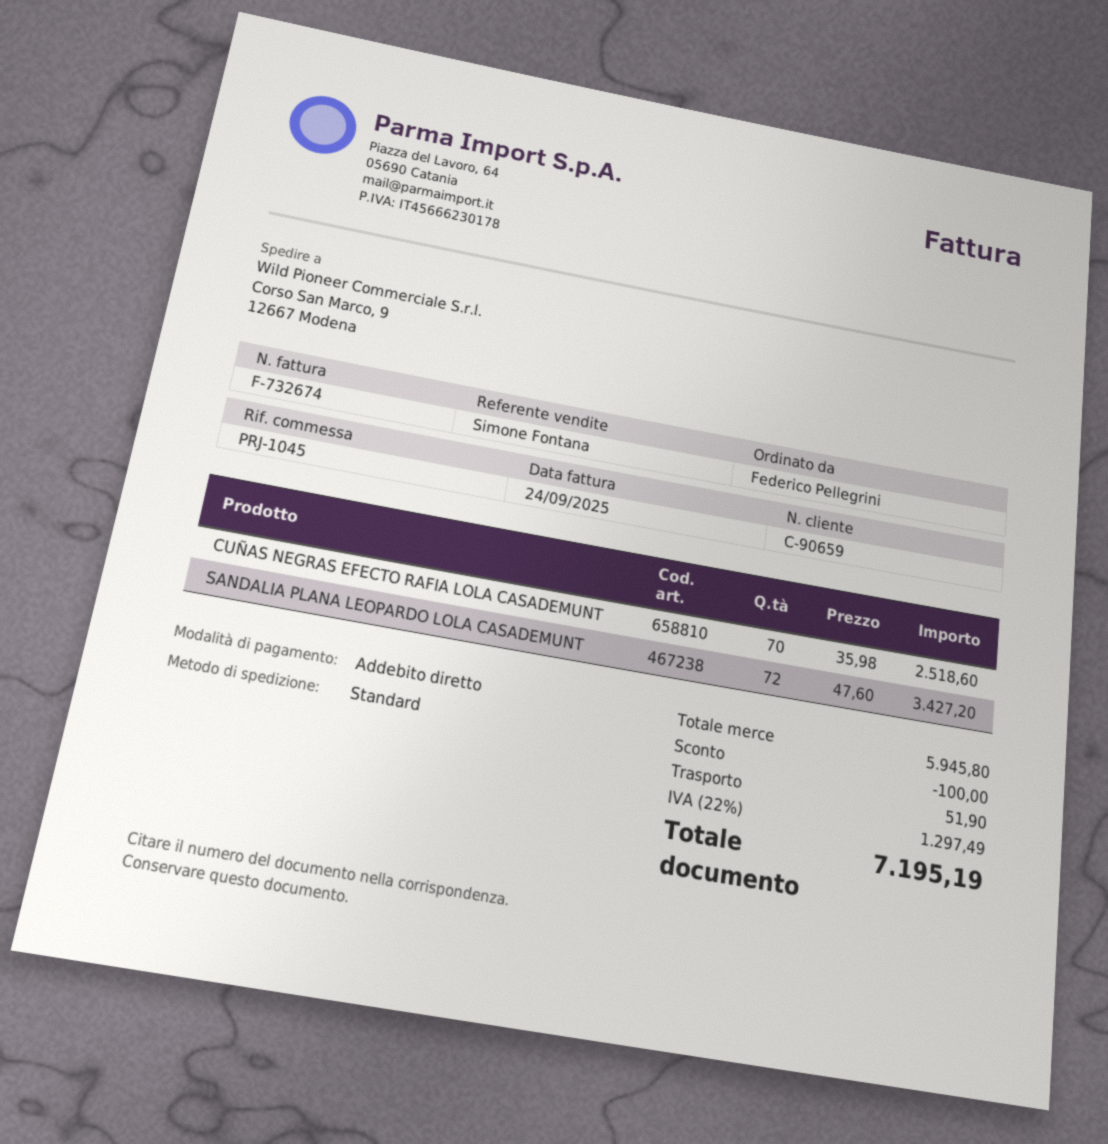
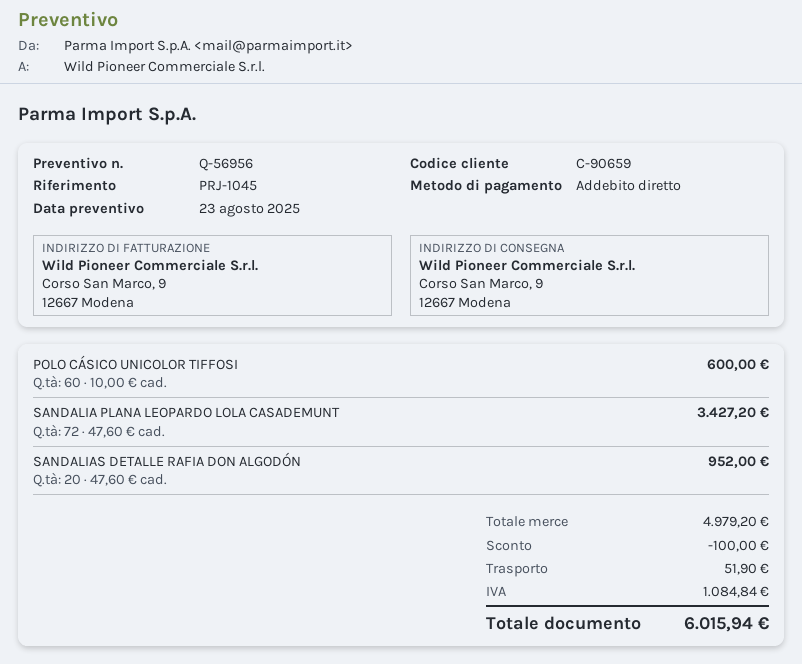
CUÑAS NEGRAS EFECTO RAFIA LOLA CASADEMUNT: 70 x 35.98 = 2518.60 -> none
POLO CÁSICO UNICOLOR TIFFOSI: none -> 60 x 10.00 = 600.00
SANDALIAS DETALLE RAFIA DON ALGODÓN: none -> 20 x 47.60 = 952.00
subtotal: 5945.80 -> 4979.20
tax: 1297.49 -> 1084.84
total: 7195.19 -> 6015.94

